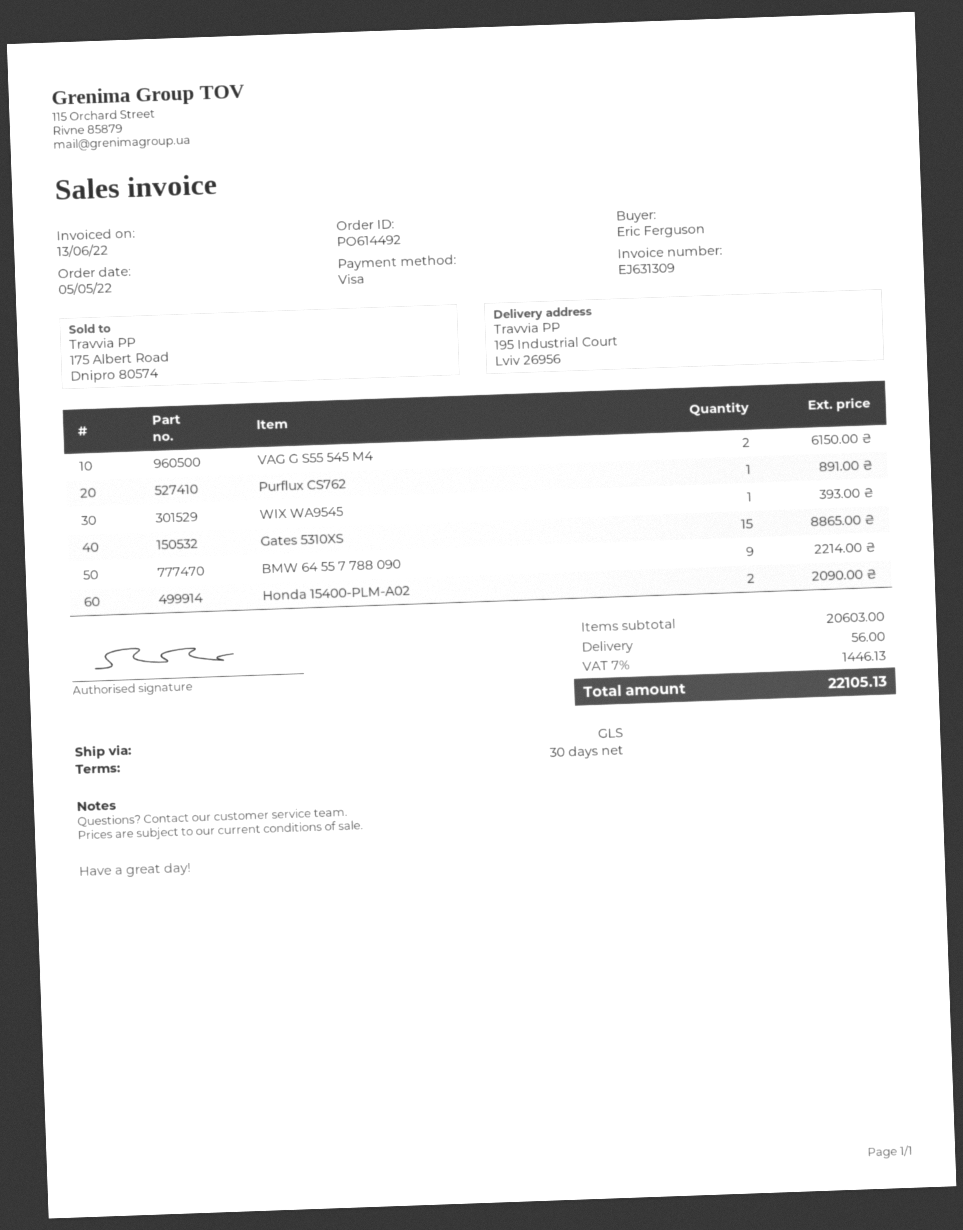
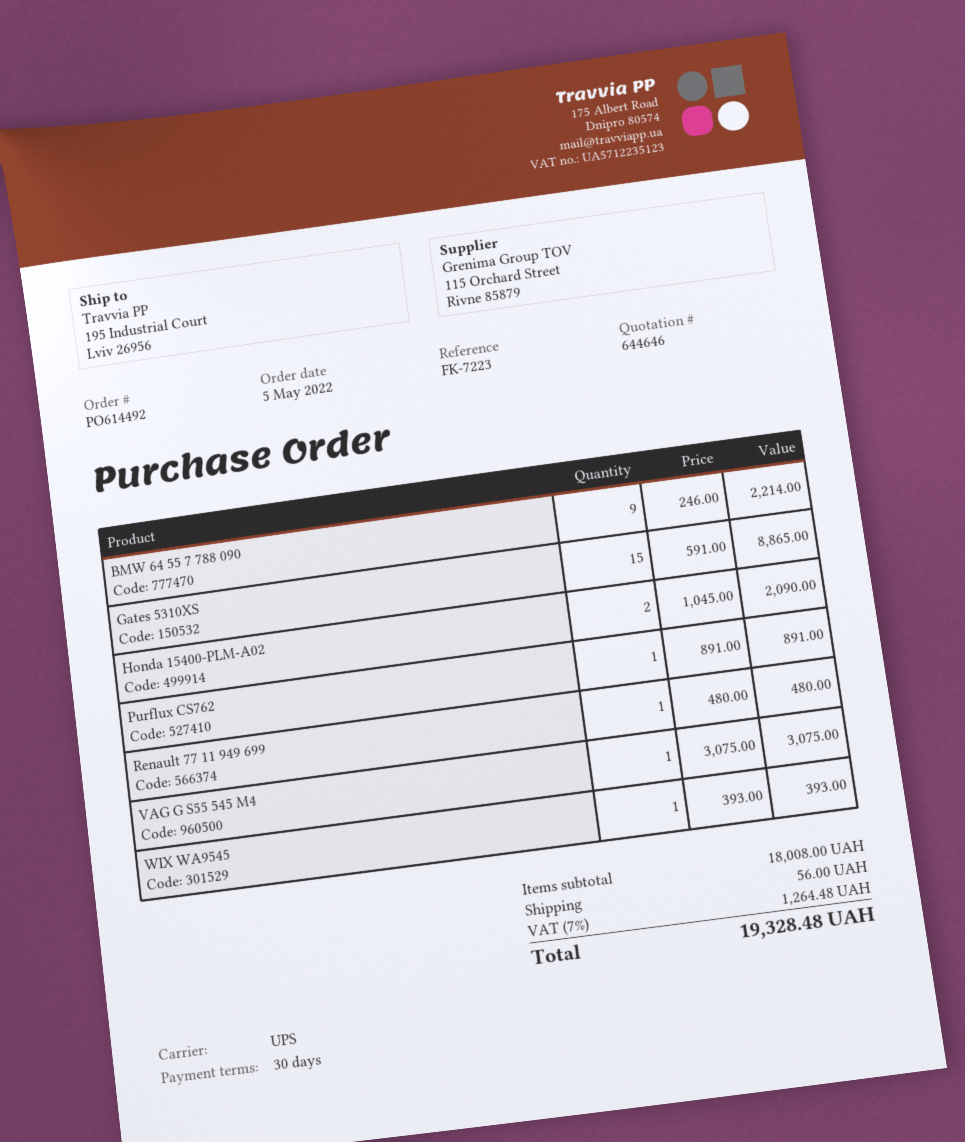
shipping method: GLS -> UPS
VAG G S55 545 M4: 2 for 6150.00 -> 1 for 3075.00
Renault 77 11 949 699: none -> 1 for 480.00
subtotal: 20603.00 -> 18008.00
tax: 7% = 1446.13 -> 7% = 1264.48
total: 22105.13 -> 19328.48

